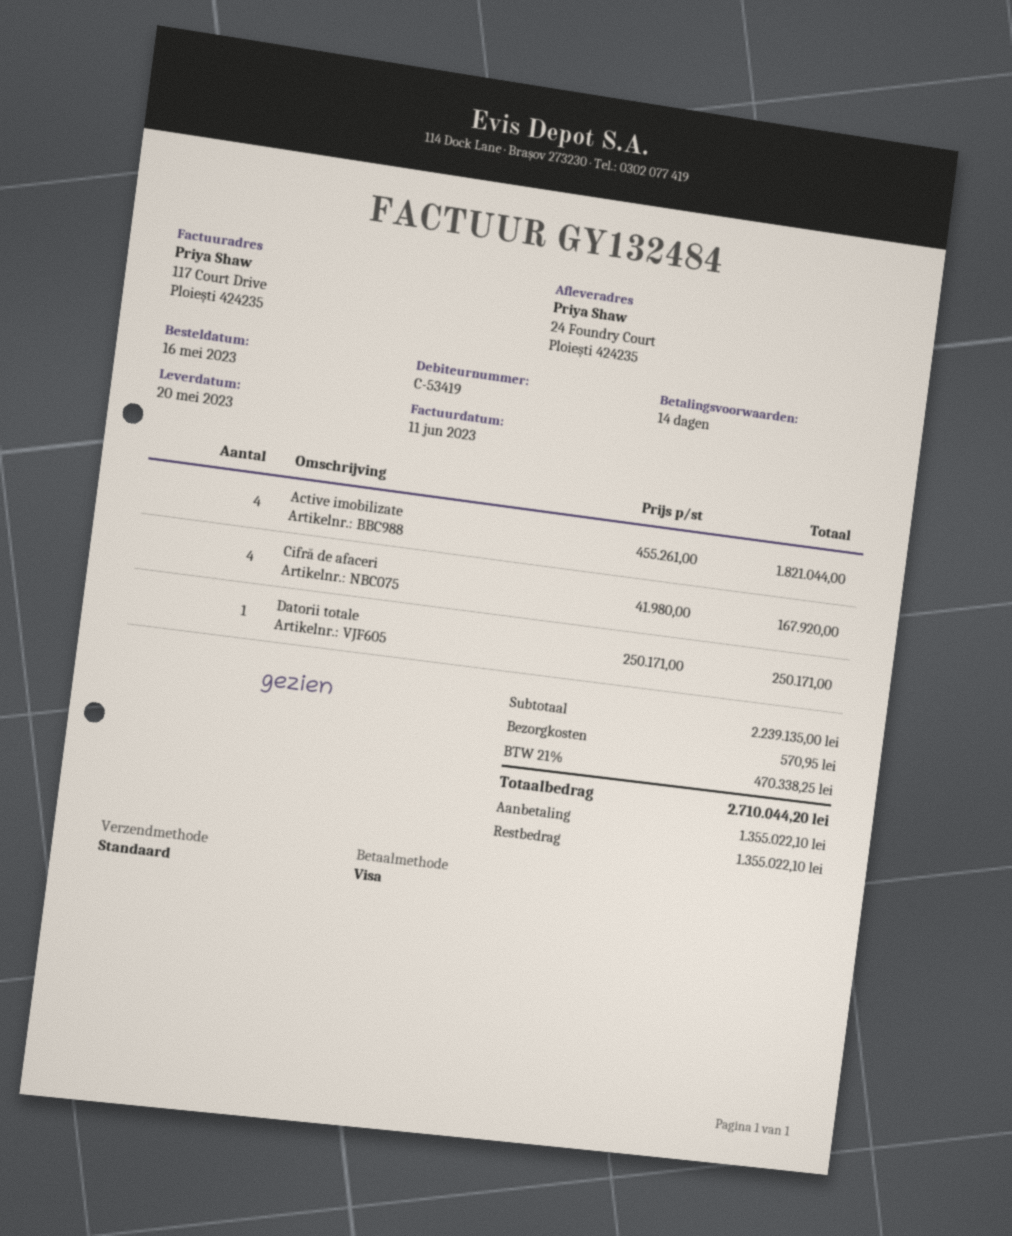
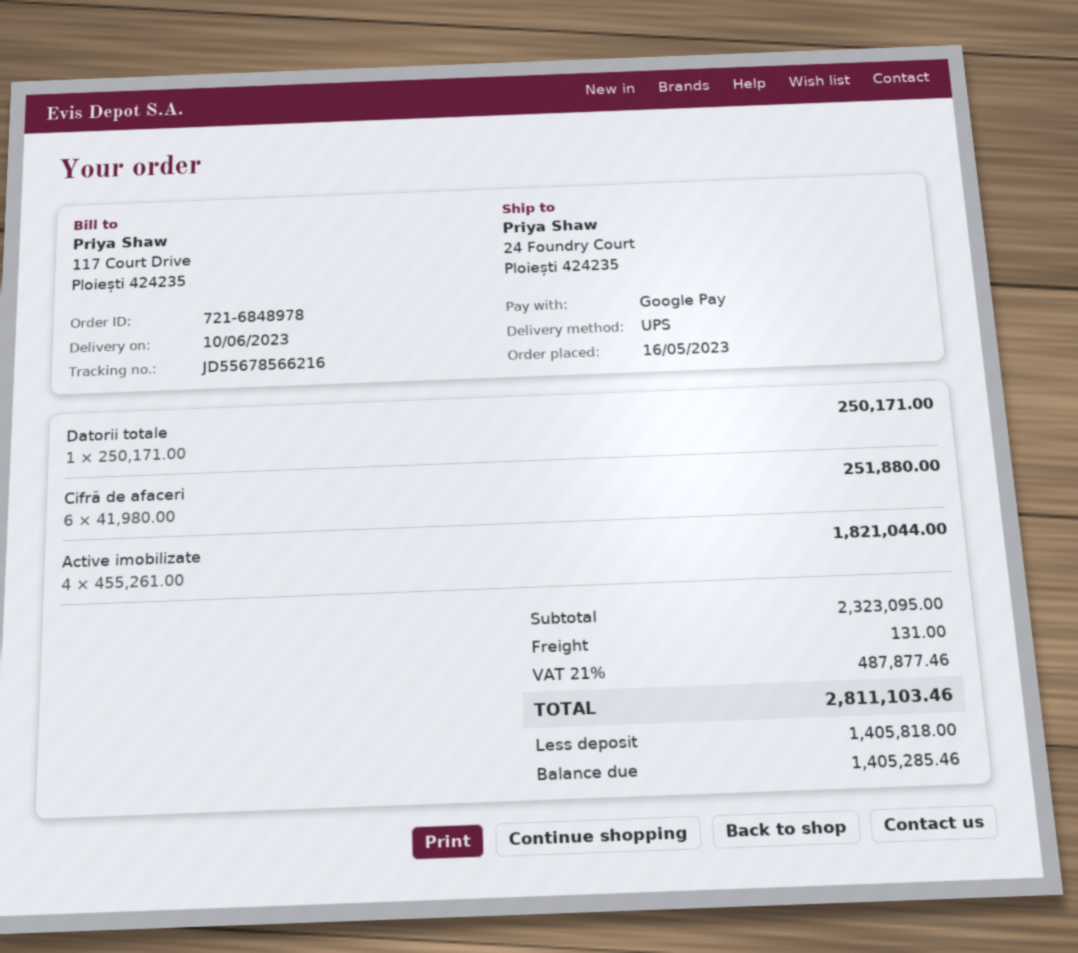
delivery date: 2023-05-20 -> 2023-06-10
payment method: Visa -> Google Pay
shipping method: standard -> UPS
Cifră de afaceri: 4 x 41980.00 = 167920.00 -> 6 x 41980.00 = 251880.00
subtotal: 2239135.00 -> 2323095.00
shipping: 570.95 -> 131.00
tax: 21% = 470338.25 -> 21% = 487877.46
total: 2710044.20 -> 2811103.46
deposit: 1355022.10 -> 1405818.00
balance: 1355022.10 -> 1405285.46

